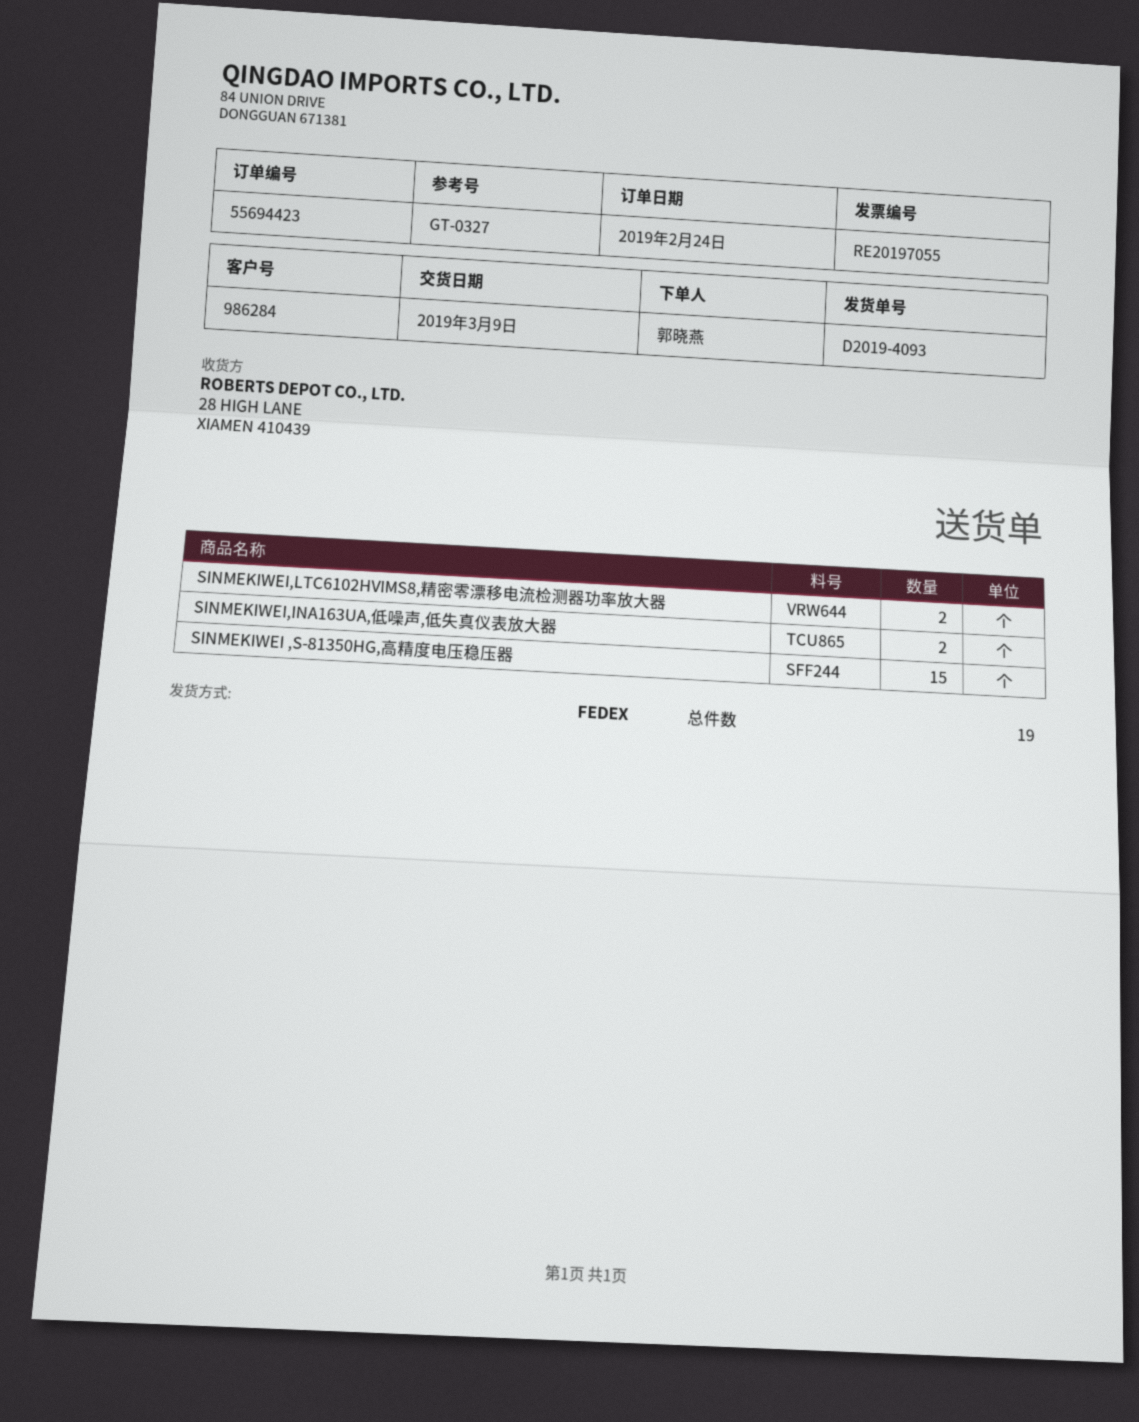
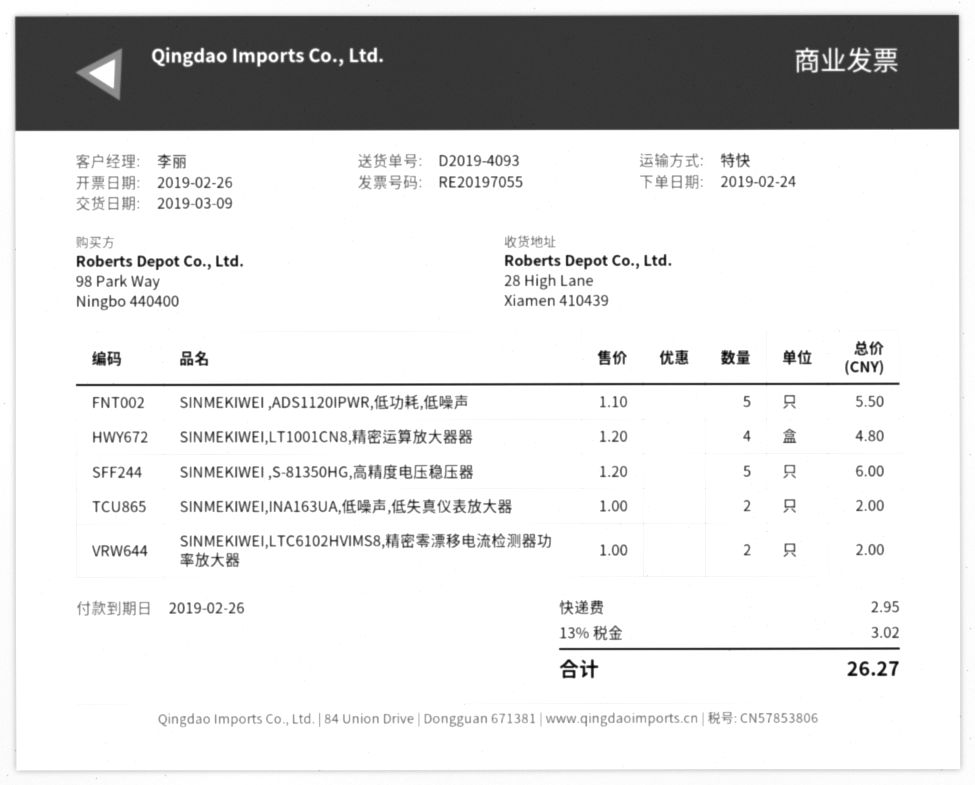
shipping method: FedEx -> express
SINMEKIWEI ,S-81350HG,高精度电压稳压器: 15 -> 5
SINMEKIWEI ,ADS1120IPWR,低功耗,低噪声: none -> 5
SINMEKIWEI,LT1001CN8,精密运算放大器器: none -> 4

